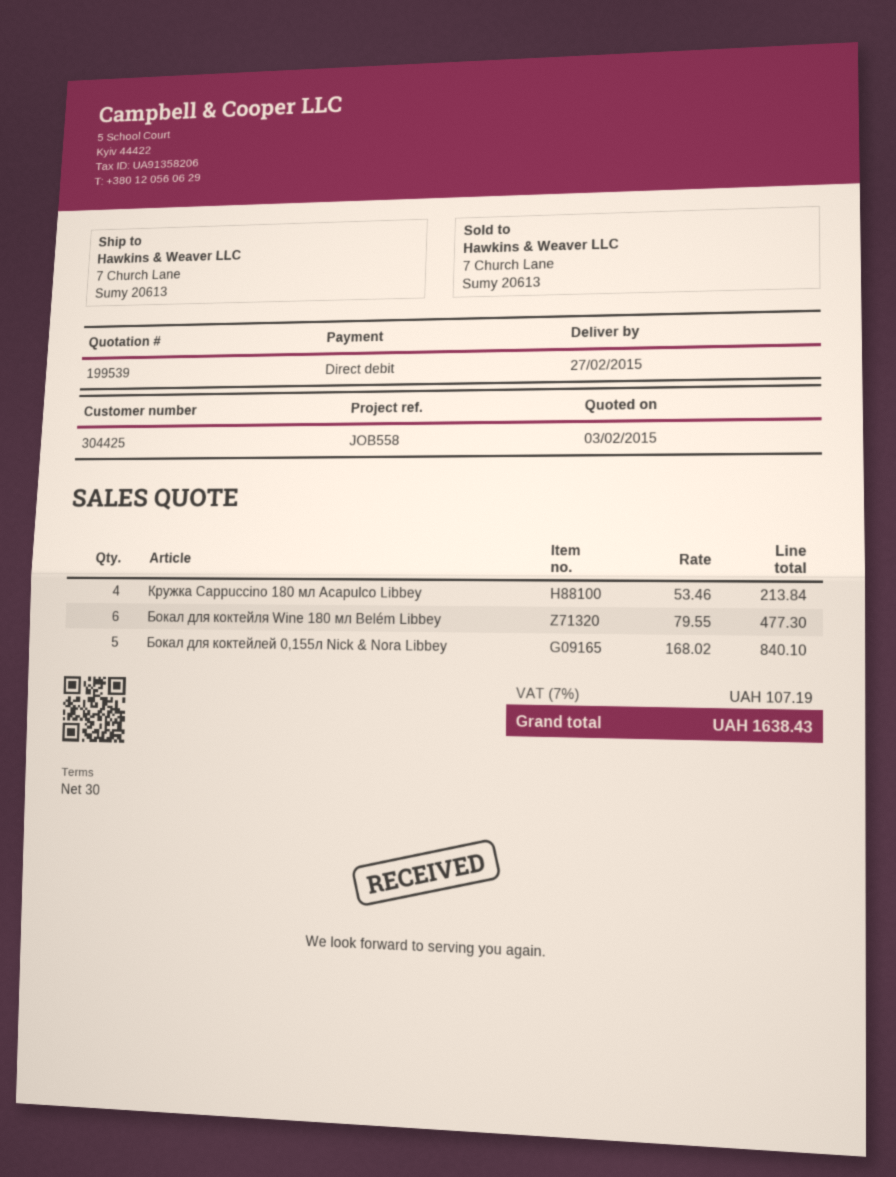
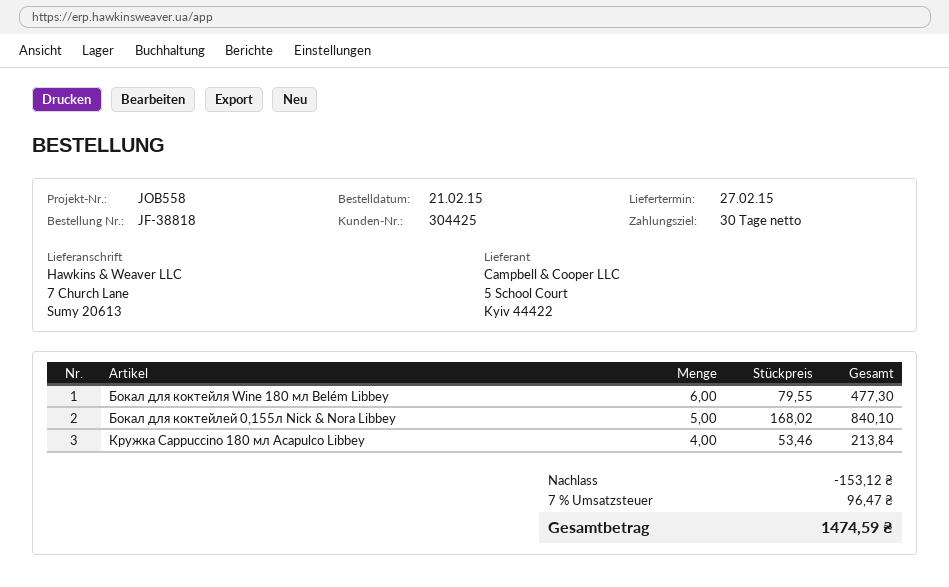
discount: none -> 153.12
tax: 7% = 107.19 -> 7% = 96.47
total: 1638.43 -> 1474.59

